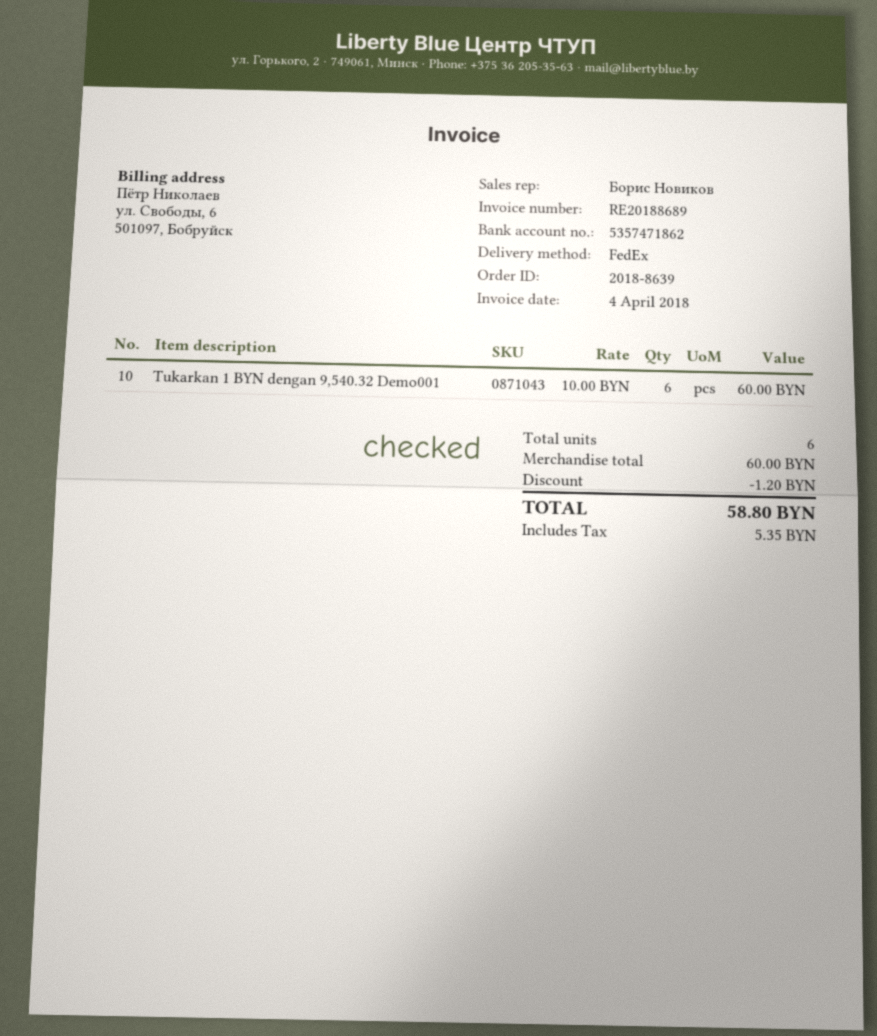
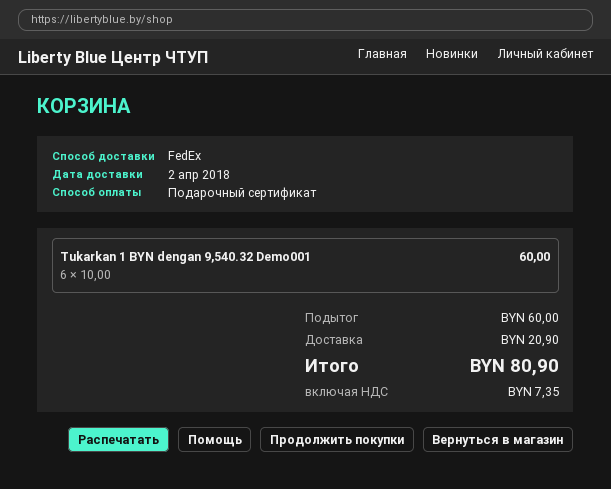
discount: 1.20 -> none
shipping: none -> 20.90
tax: 5.35 -> 7.35
total: 58.80 -> 80.90

